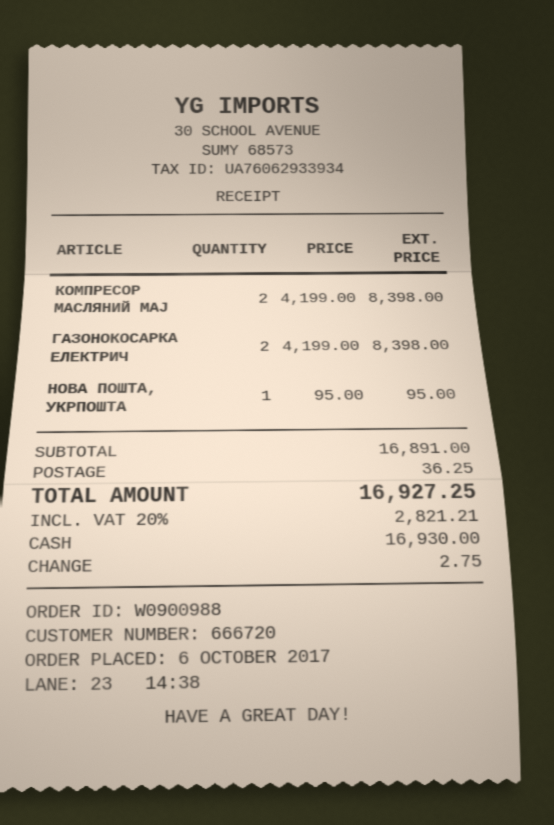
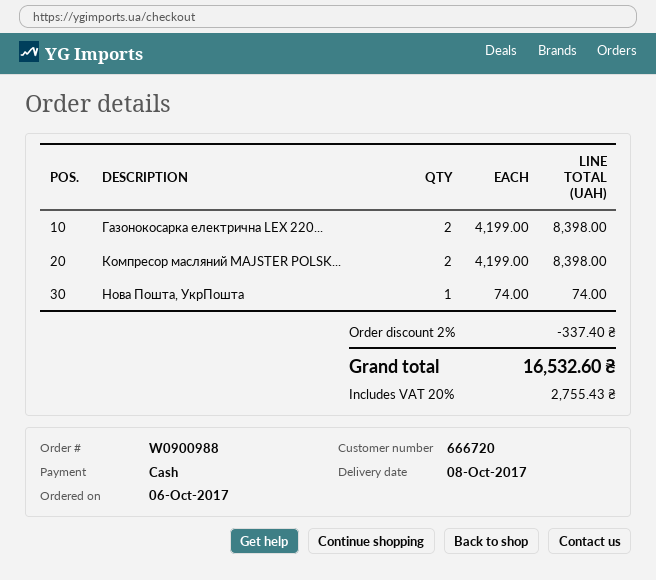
НОВА ПОШТА, УКРПОШТА: 1 x 95.00 = 95.00 -> 1 x 74.00 = 74.00
discount: none -> 2% = 337.40
shipping: 36.25 -> none
tax: 20% = 2821.21 -> 20% = 2755.43
total: 16927.25 -> 16532.60

